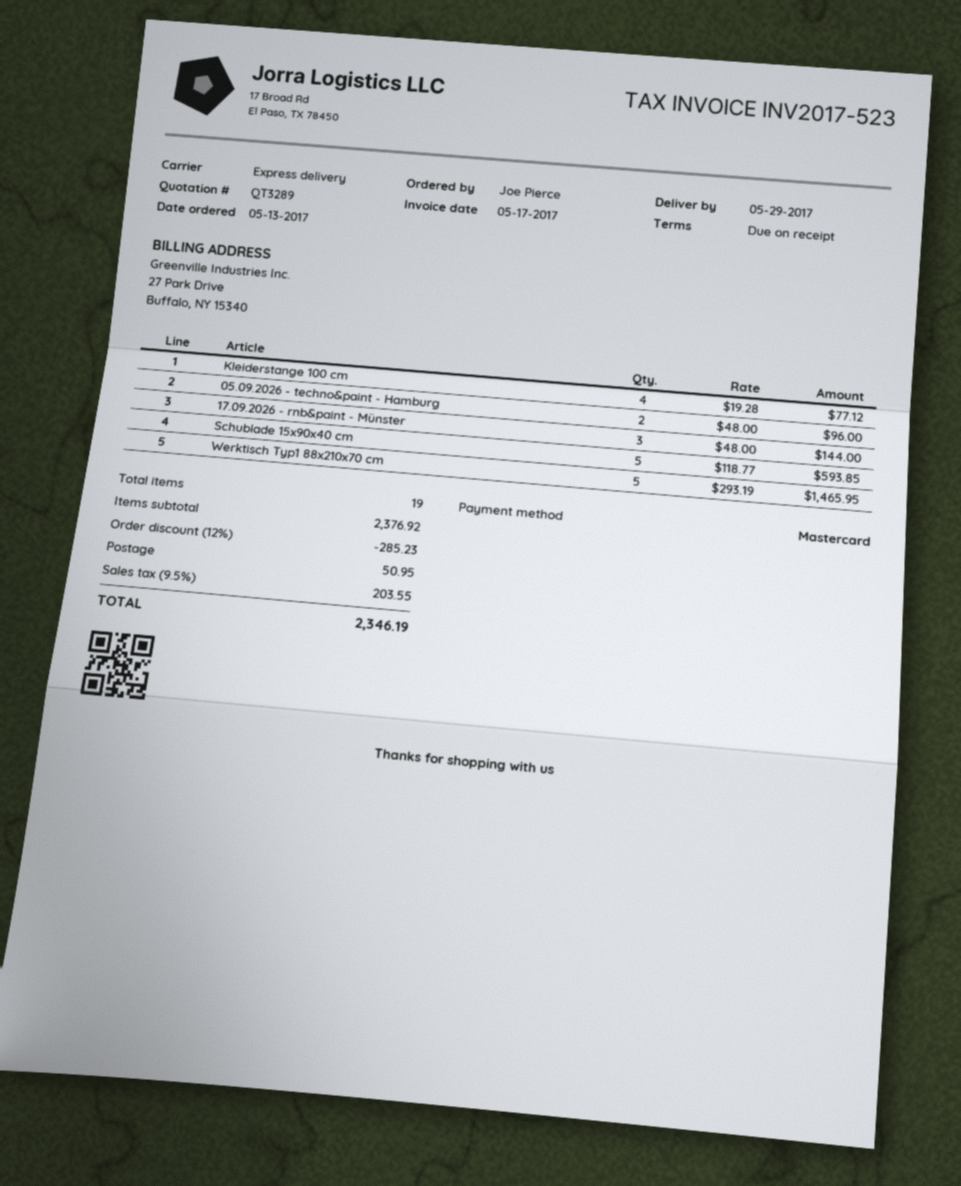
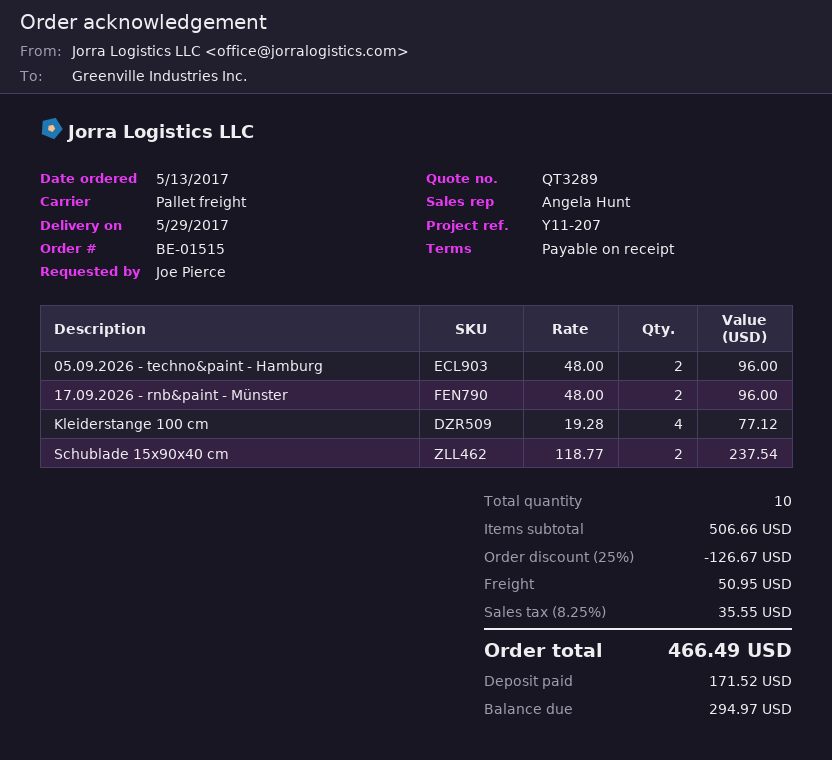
shipping method: express -> pallet freight
17.09.2026 - rnb&paint - Münster: 3 x 48.00 = 144.00 -> 2 x 48.00 = 96.00
Schublade 15x90x40 cm: 5 x 118.77 = 593.85 -> 2 x 118.77 = 237.54
Werktisch Typ1 88x210x70 cm: 5 x 293.19 = 1465.95 -> none
total quantity: 19 -> 10
subtotal: 2376.92 -> 506.66
discount: 12% = 285.23 -> 25% = 126.67
tax: 9.5% = 203.55 -> 8.25% = 35.55
total: 2346.19 -> 466.49

